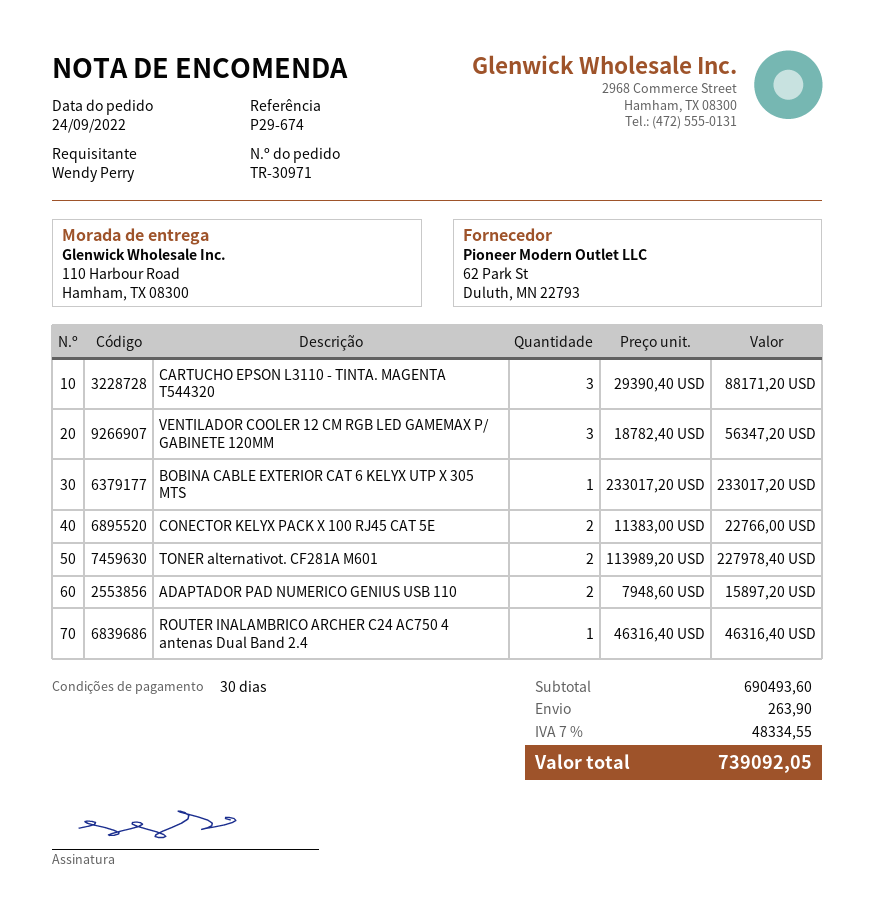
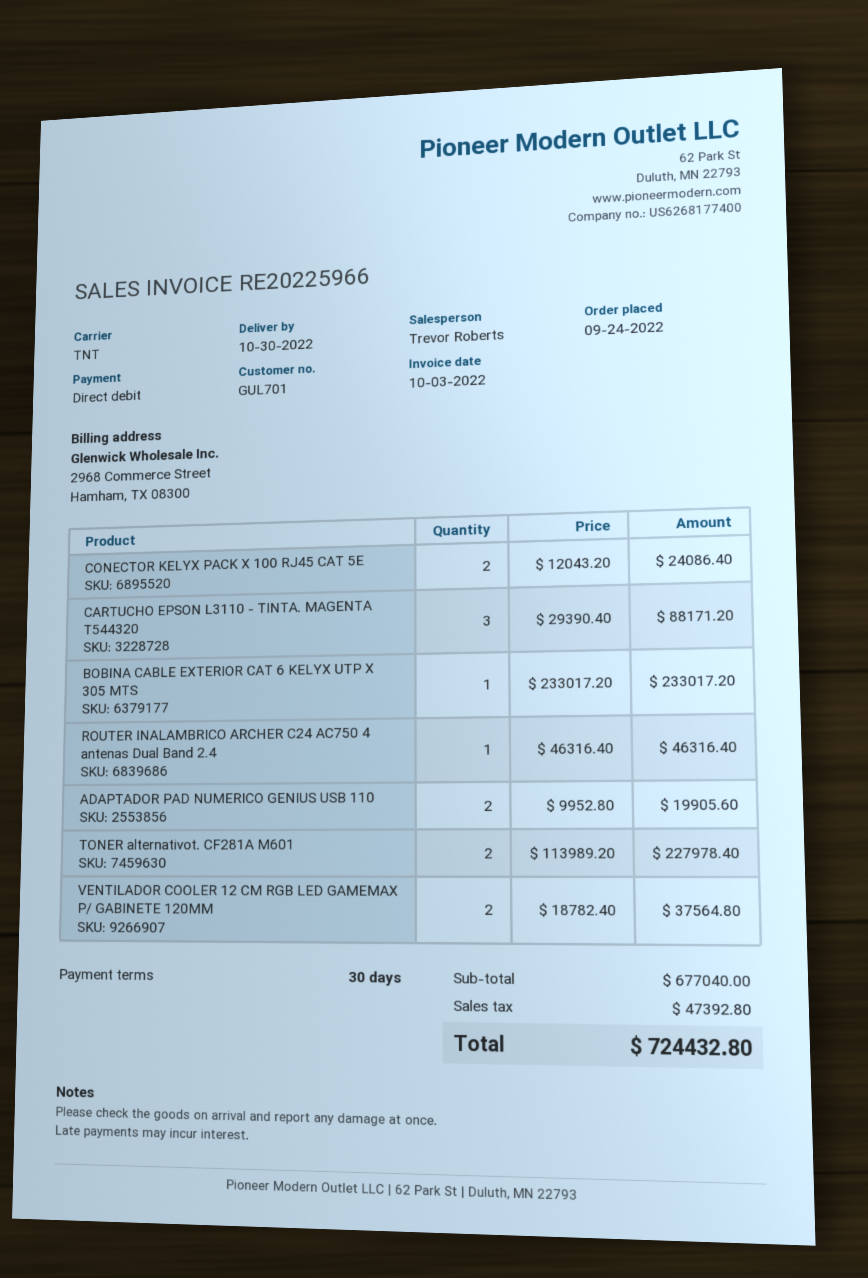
VENTILADOR COOLER 12 CM RGB LED GAMEMAX P/ GABINETE 120MM: 3 x 18782.40 = 56347.20 -> 2 x 18782.40 = 37564.80
CONECTOR KELYX PACK X 100 RJ45 CAT 5E: 2 x 11383.00 = 22766.00 -> 2 x 12043.20 = 24086.40
ADAPTADOR PAD NUMERICO GENIUS USB 110: 2 x 7948.60 = 15897.20 -> 2 x 9952.80 = 19905.60
subtotal: 690493.60 -> 677040.00
shipping: 263.90 -> none
tax: 48334.55 -> 47392.80
total: 739092.05 -> 724432.80

